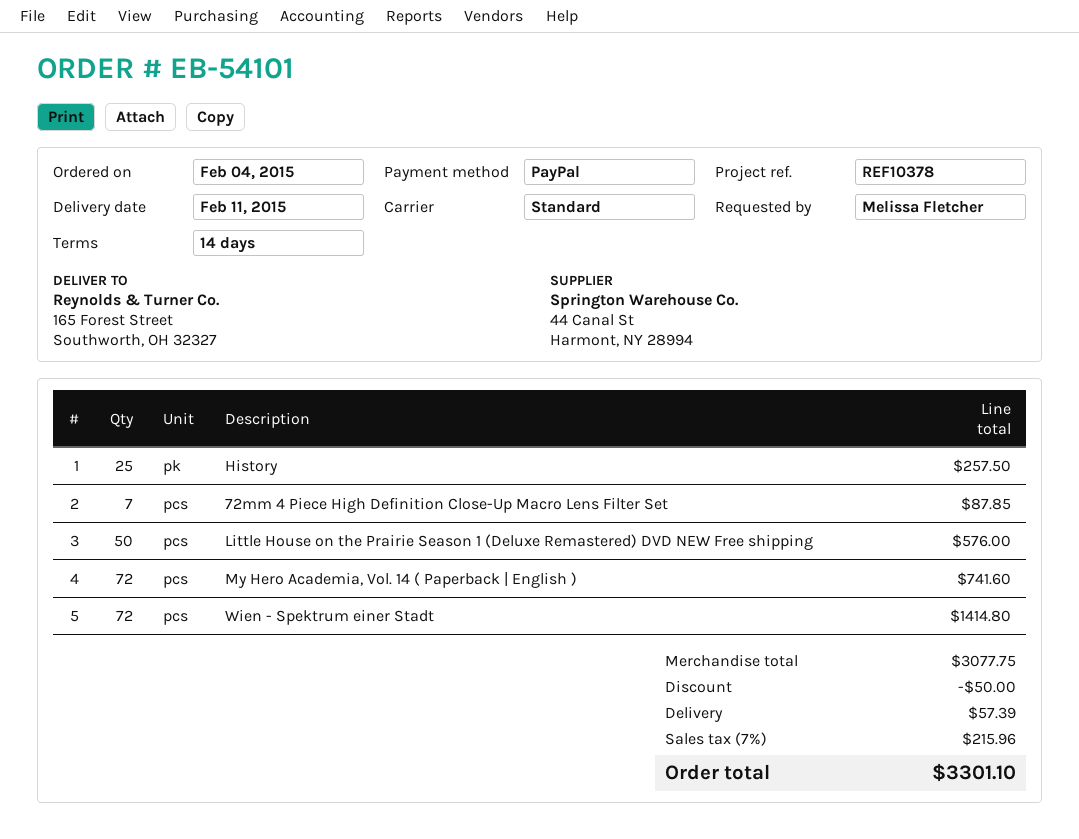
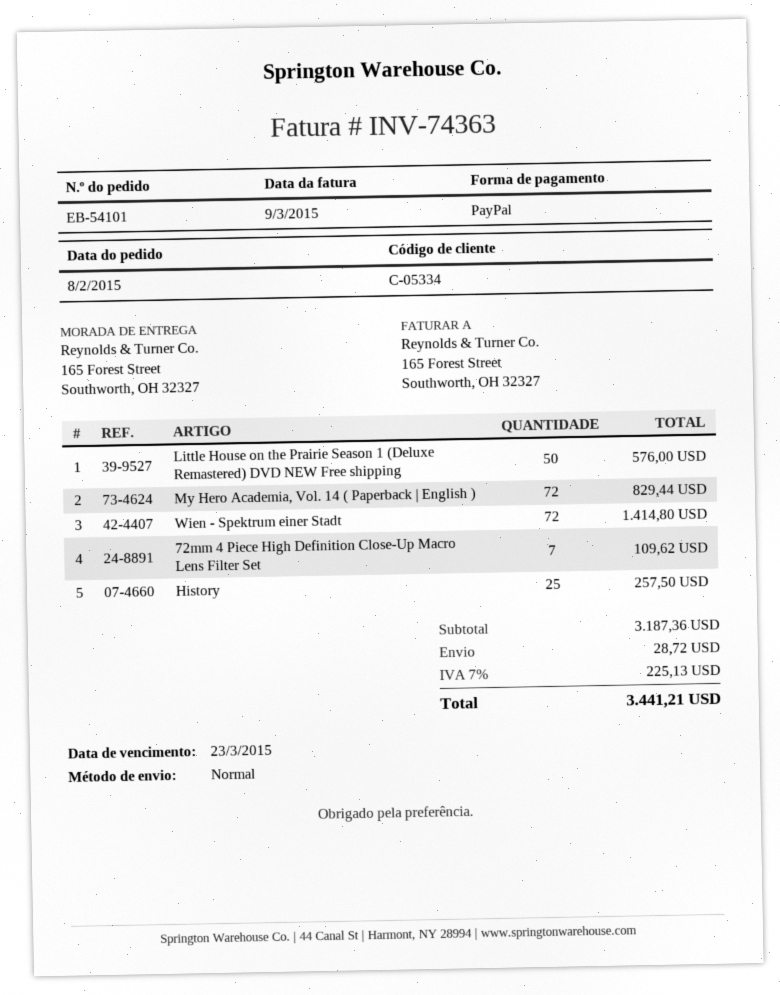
order date: 2015-02-04 -> 2015-02-08
72mm 4 Piece High Definition Close-Up Macro Lens Filter Set: 7 for 87.85 -> 7 for 109.62
My Hero Academia, Vol. 14 ( Paperback | English ): 72 for 741.60 -> 72 for 829.44
subtotal: 3077.75 -> 3187.36
discount: 50.00 -> none
shipping: 57.39 -> 28.72
tax: 7% = 215.96 -> 7% = 225.13
total: 3301.10 -> 3441.21

